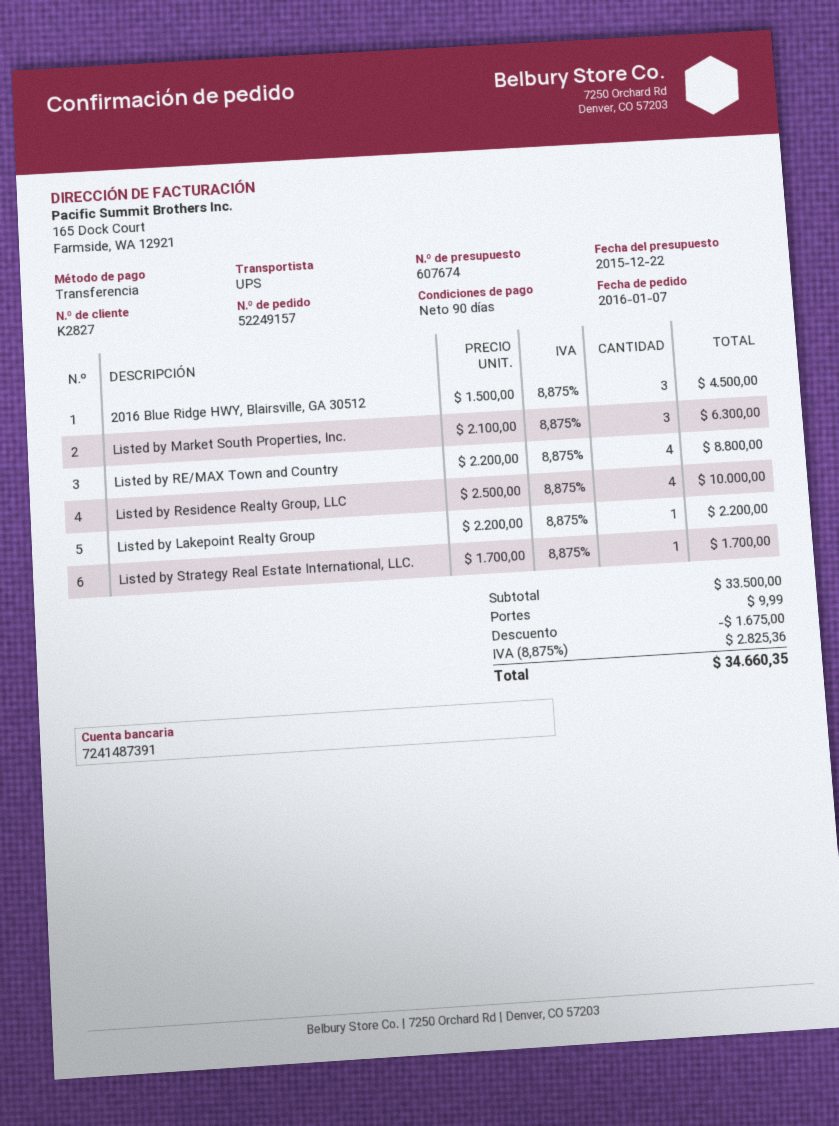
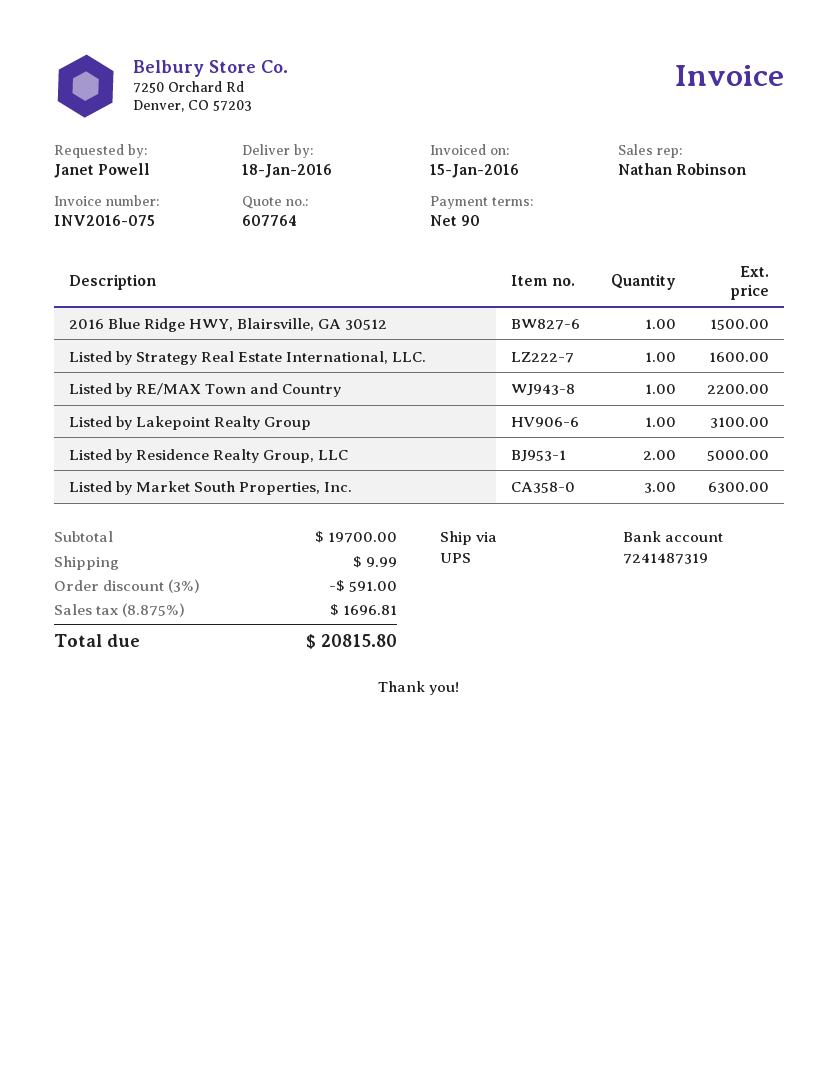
quote number: 607674 -> 607764
bank account: 7241487391 -> 7241487319
2016 Blue Ridge HWY, Blairsville, GA 30512: 3 for 4500.00 -> 1 for 1500.00
Listed by RE/MAX Town and Country: 4 for 8800.00 -> 1 for 2200.00
Listed by Residence Realty Group, LLC: 4 for 10000.00 -> 2 for 5000.00
Listed by Lakepoint Realty Group: 1 for 2200.00 -> 1 for 3100.00
Listed by Strategy Real Estate International, LLC.: 1 for 1700.00 -> 1 for 1600.00
subtotal: 33500.00 -> 19700.00
discount: 1675.00 -> 591.00
tax: 8.875% = 2825.36 -> 8.875% = 1696.81
total: 34660.35 -> 20815.80

